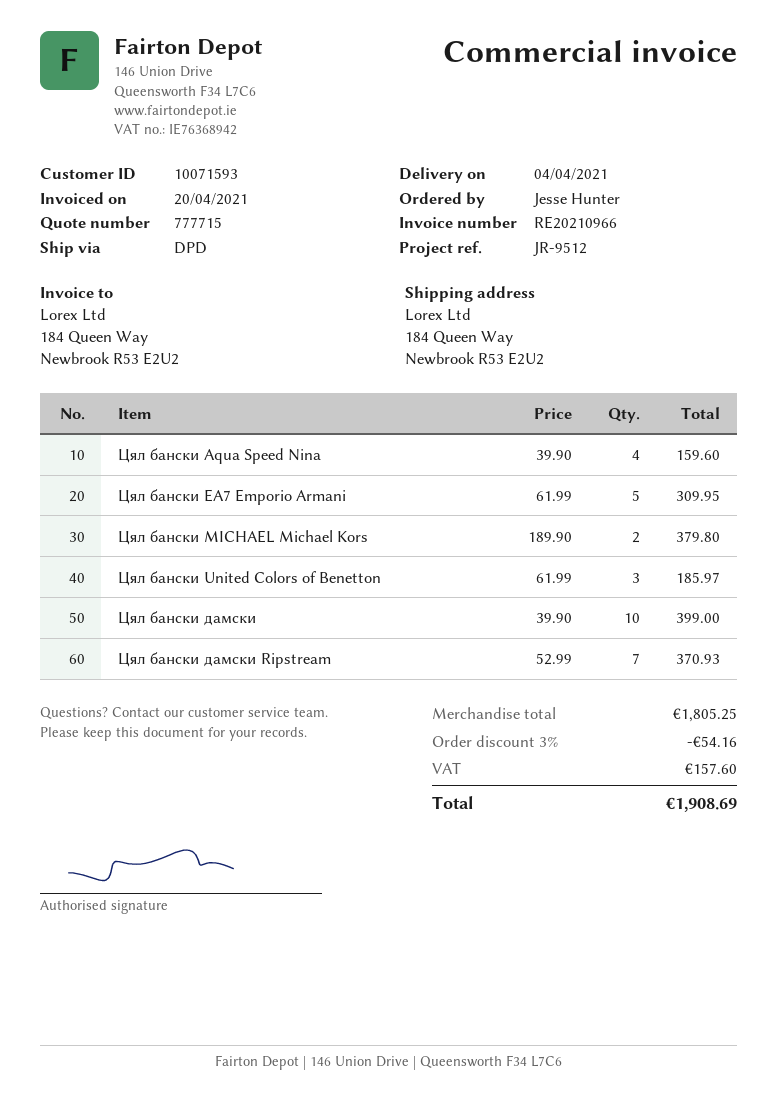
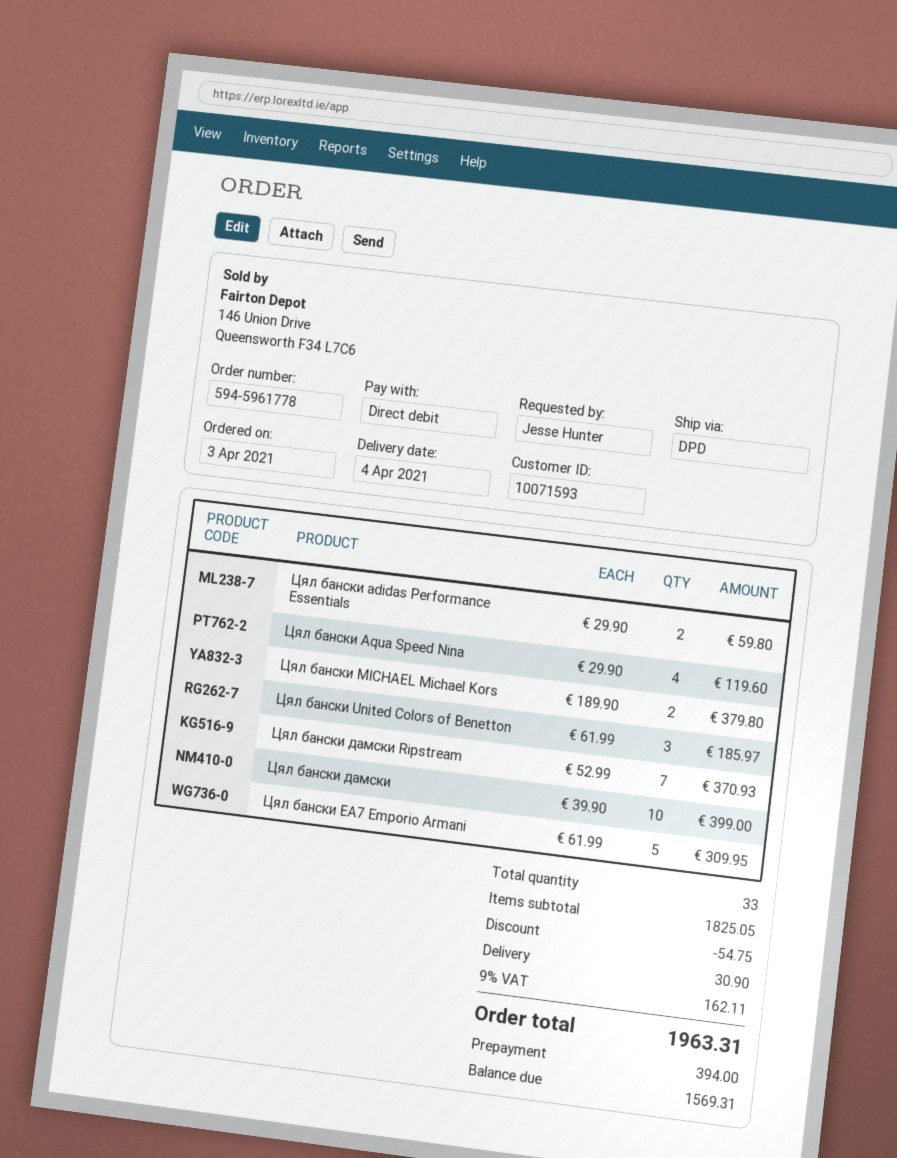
Цял бански Aqua Speed Nina: 4 x 39.90 = 159.60 -> 4 x 29.90 = 119.60
Цял бански adidas Performance Essentials: none -> 2 x 29.90 = 59.80
subtotal: 1805.25 -> 1825.05
discount: 54.16 -> 54.75
shipping: none -> 30.90
tax: 157.60 -> 162.11
total: 1908.69 -> 1963.31

